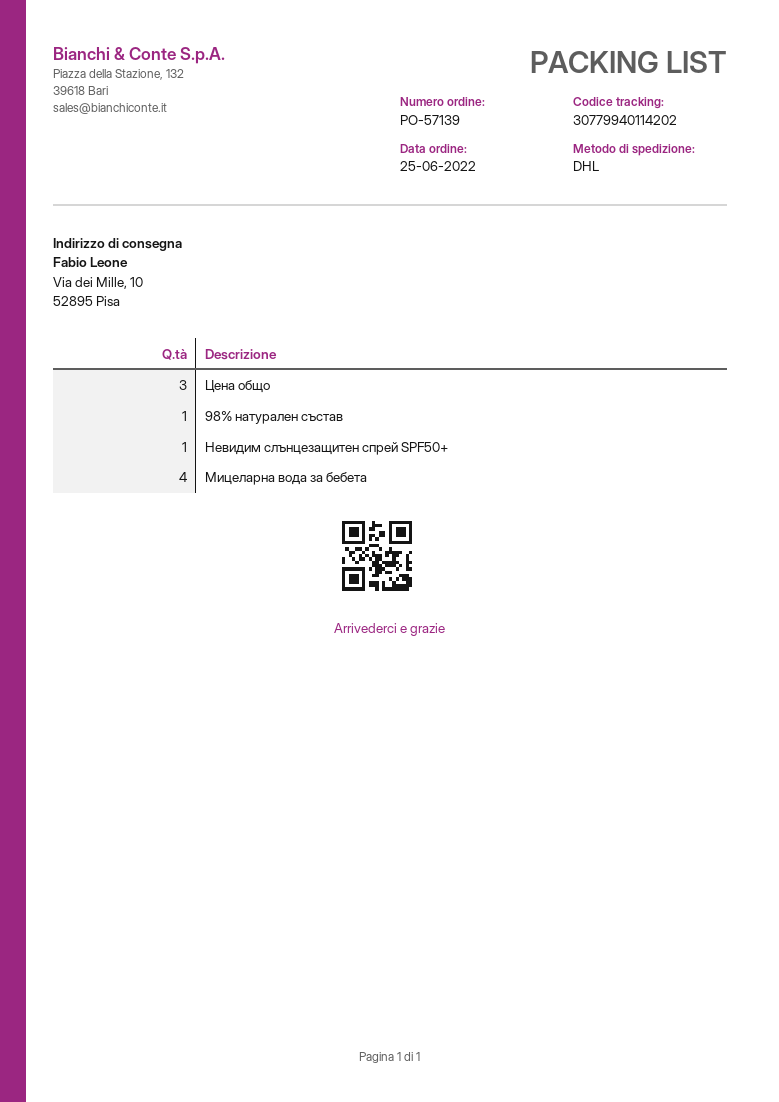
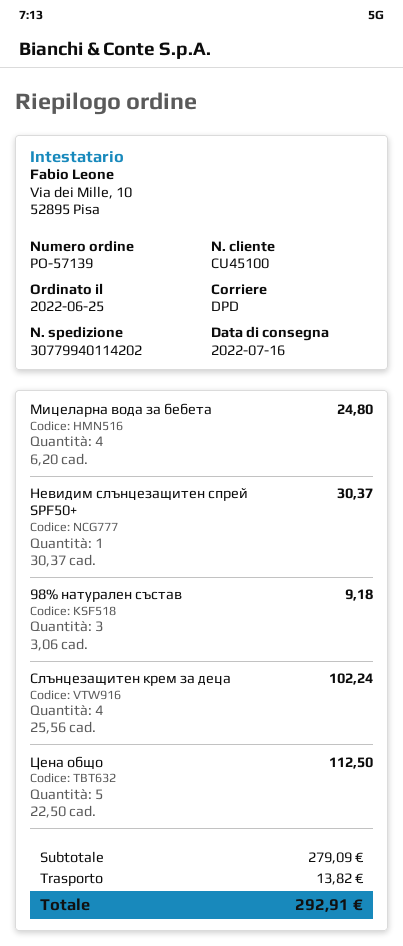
shipping method: DHL -> DPD
Цена общо: 3 -> 5
98% натурален състав: 1 -> 3
Слънцезащитен крем за деца: none -> 4

